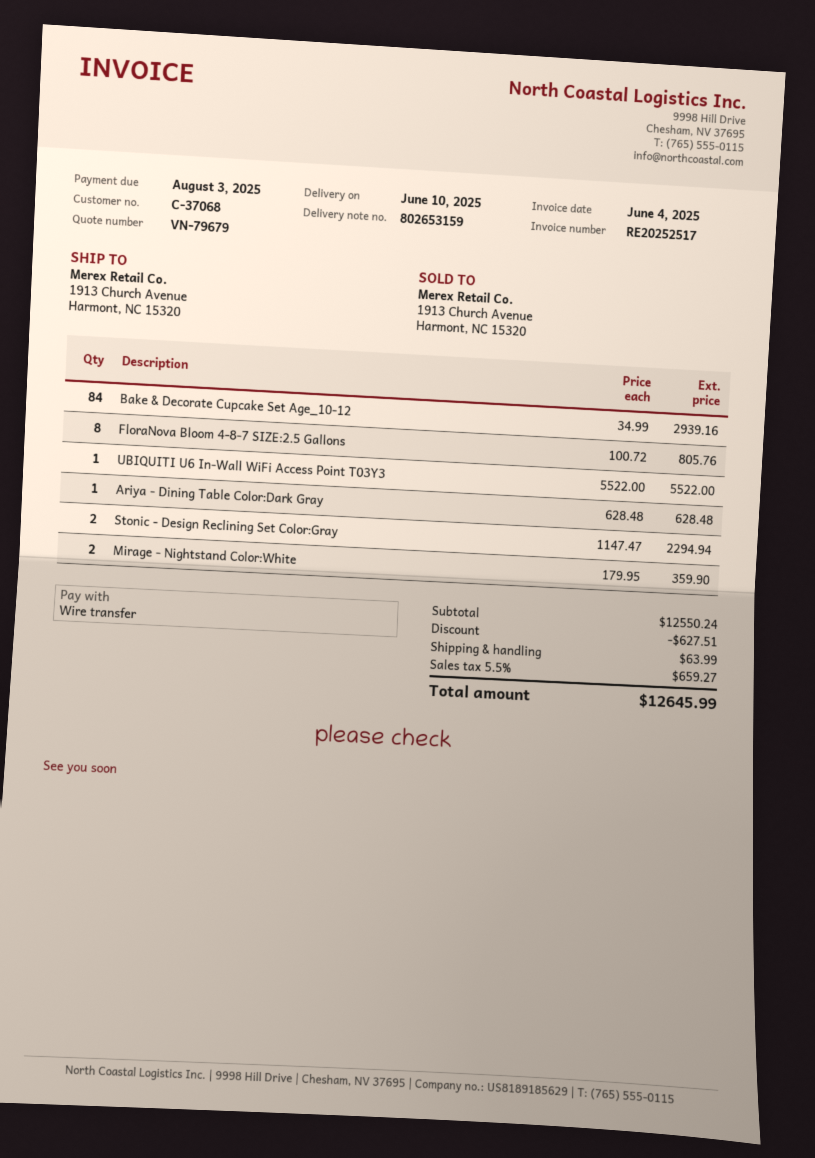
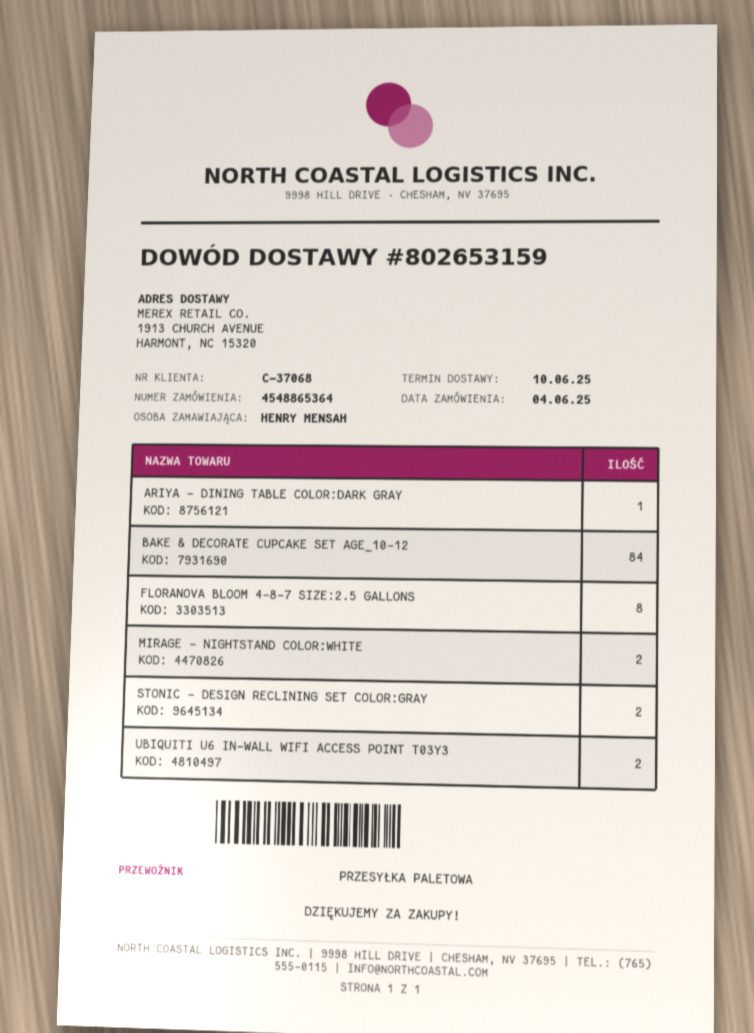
UBIQUITI U6 In-Wall WiFi Access Point T03Y3: 1 -> 2

